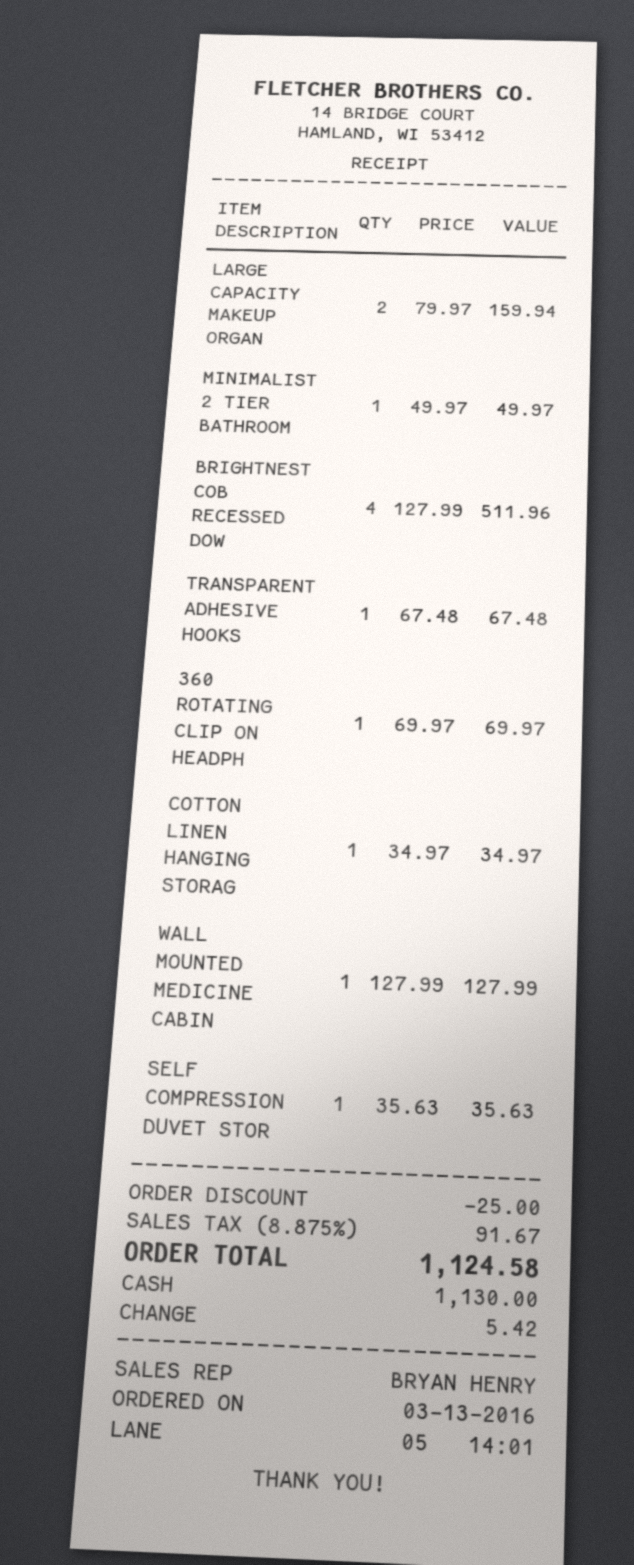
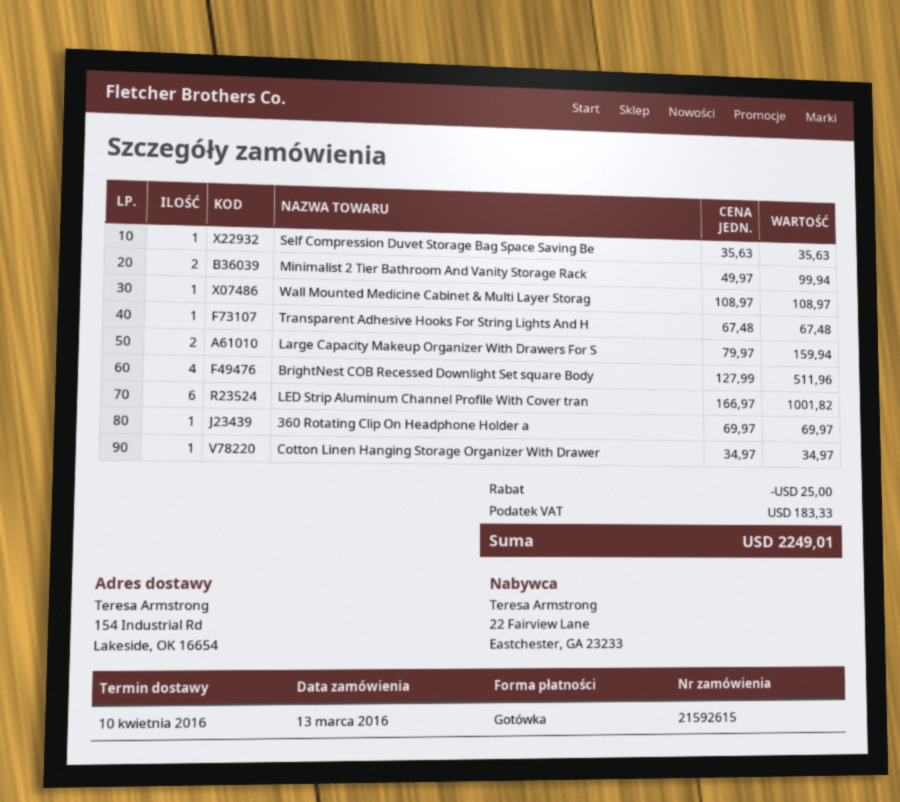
MINIMALIST 2 TIER BATHROOM: 1 x 49.97 = 49.97 -> 2 x 49.97 = 99.94
WALL MOUNTED MEDICINE CABIN: 1 x 127.99 = 127.99 -> 1 x 108.97 = 108.97
LED Strip Aluminum Channel Profile With Cover tran: none -> 6 x 166.97 = 1001.82
tax: 91.67 -> 183.33
total: 1124.58 -> 2249.01

